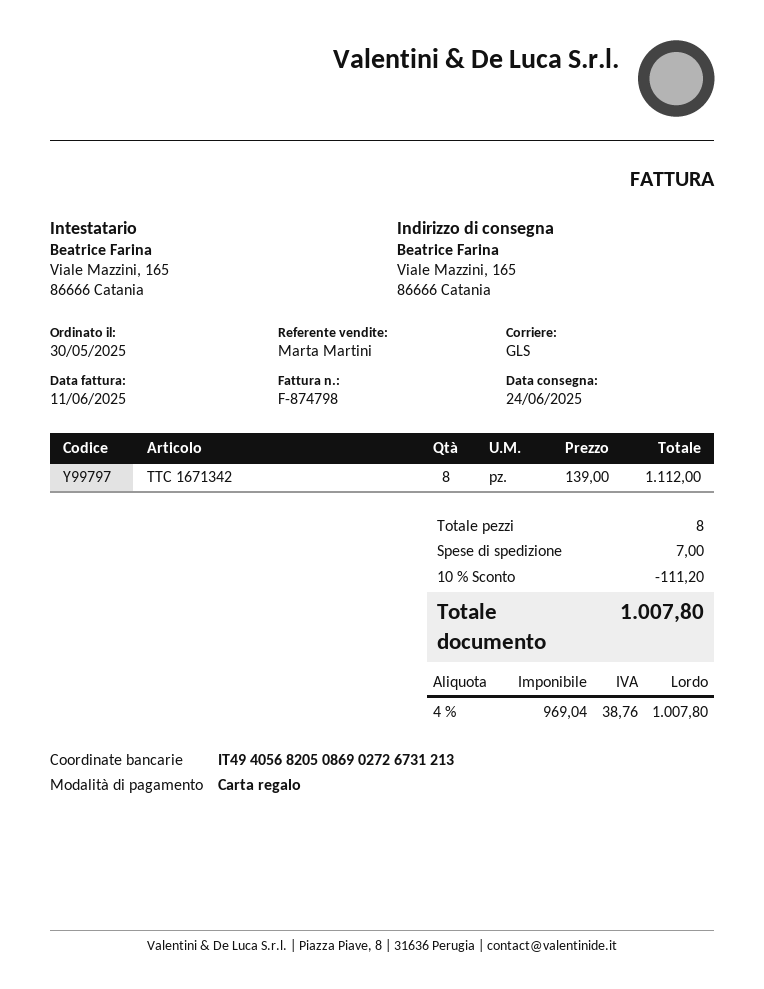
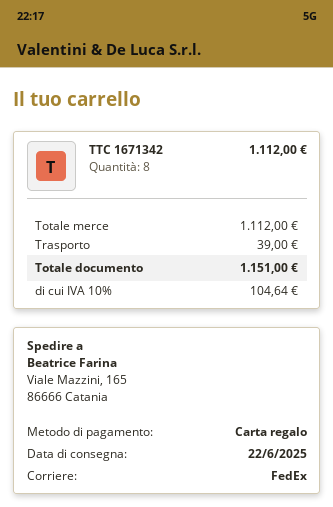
delivery date: 2025-06-24 -> 2025-06-22
shipping method: GLS -> FedEx
discount: 10% = 111.20 -> none
shipping: 7.00 -> 39.00
tax: 4% = 38.76 -> 10% = 104.64
total: 1007.80 -> 1151.00

